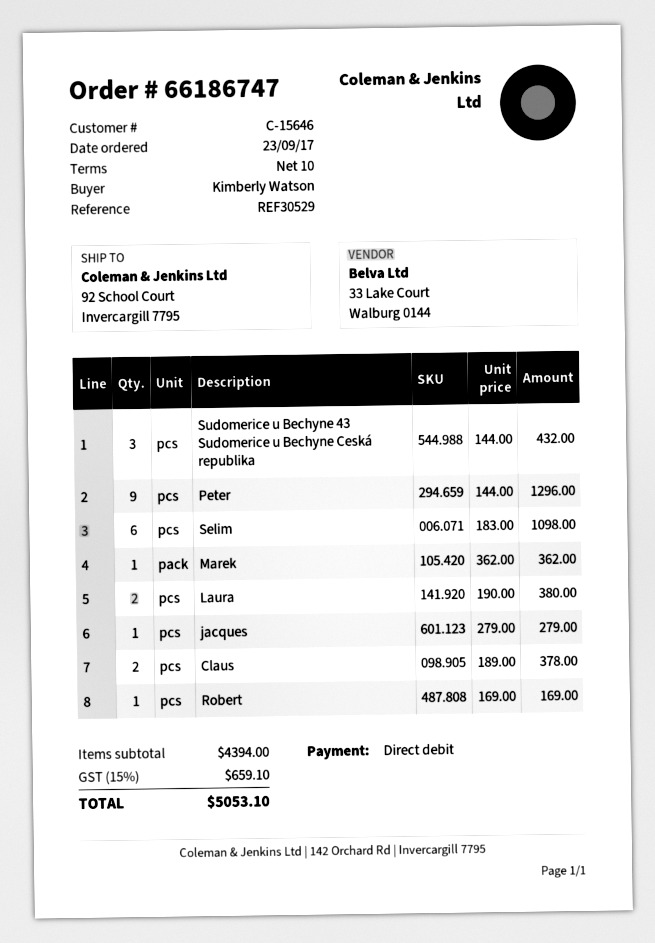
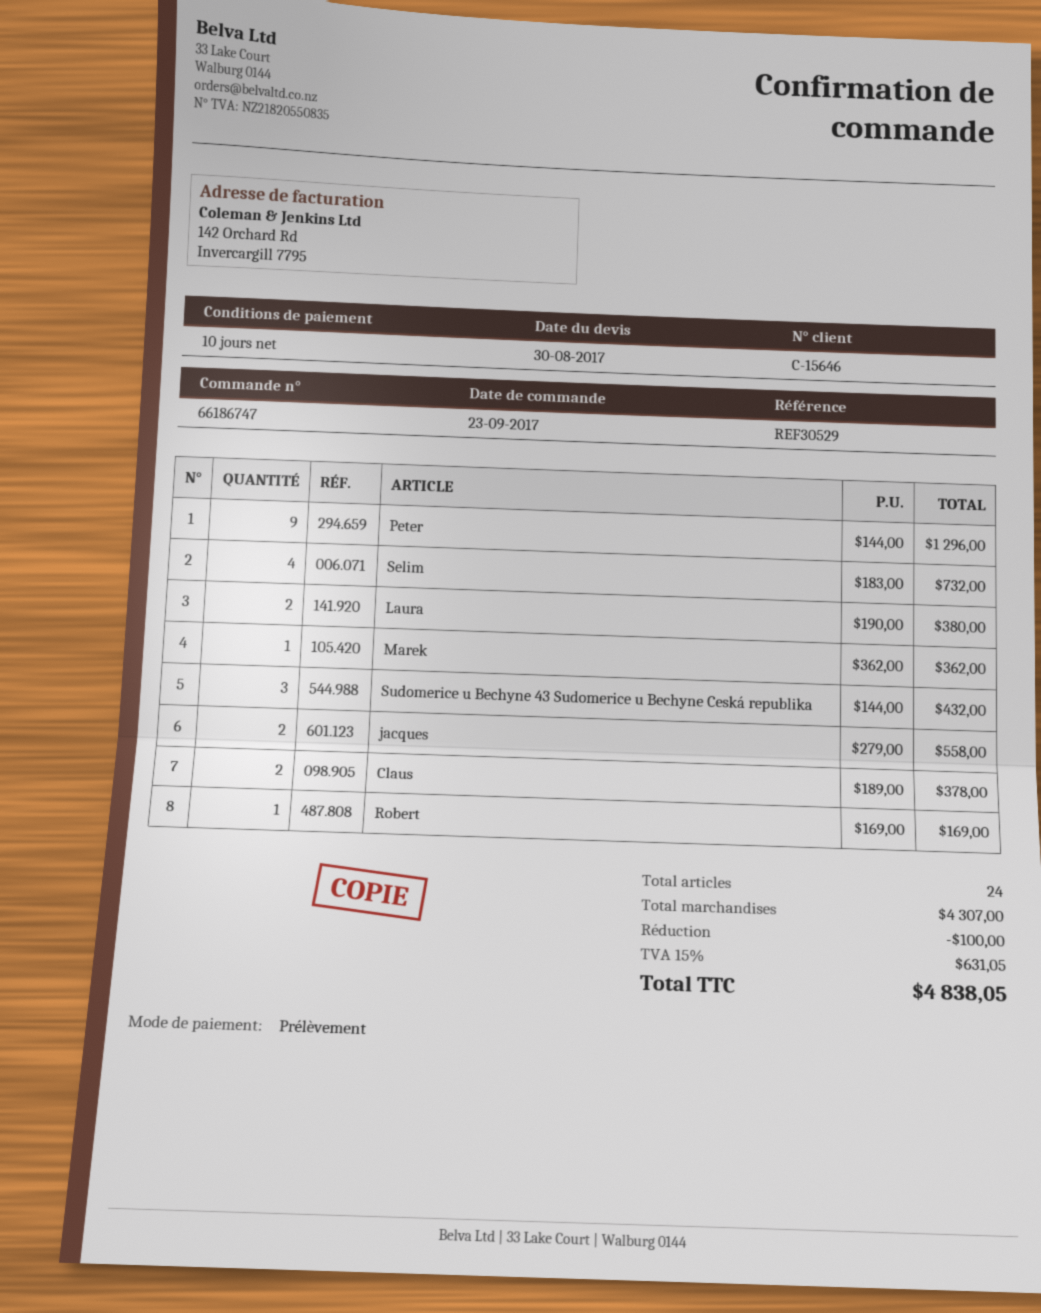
Selim: 6 x 183.00 = 1098.00 -> 4 x 183.00 = 732.00
jacques: 1 x 279.00 = 279.00 -> 2 x 279.00 = 558.00
subtotal: 4394.00 -> 4307.00
discount: none -> 100.00
tax: 15% = 659.10 -> 15% = 631.05
total: 5053.10 -> 4838.05

